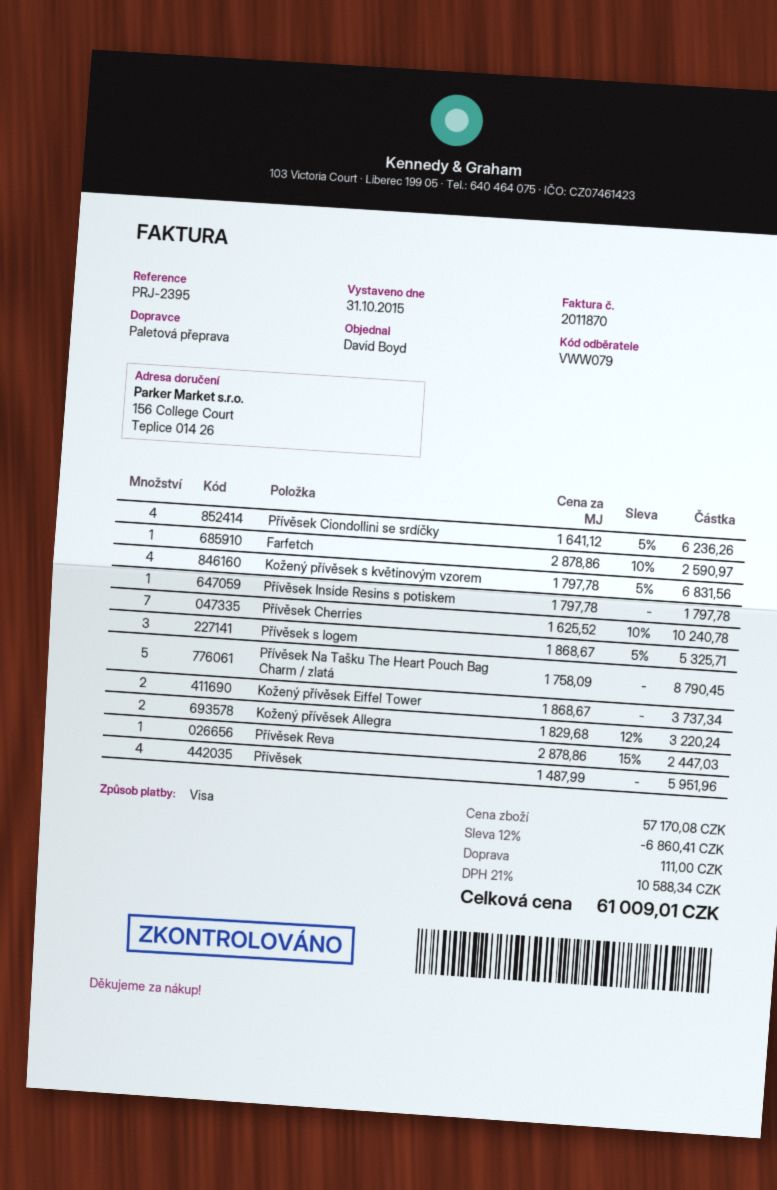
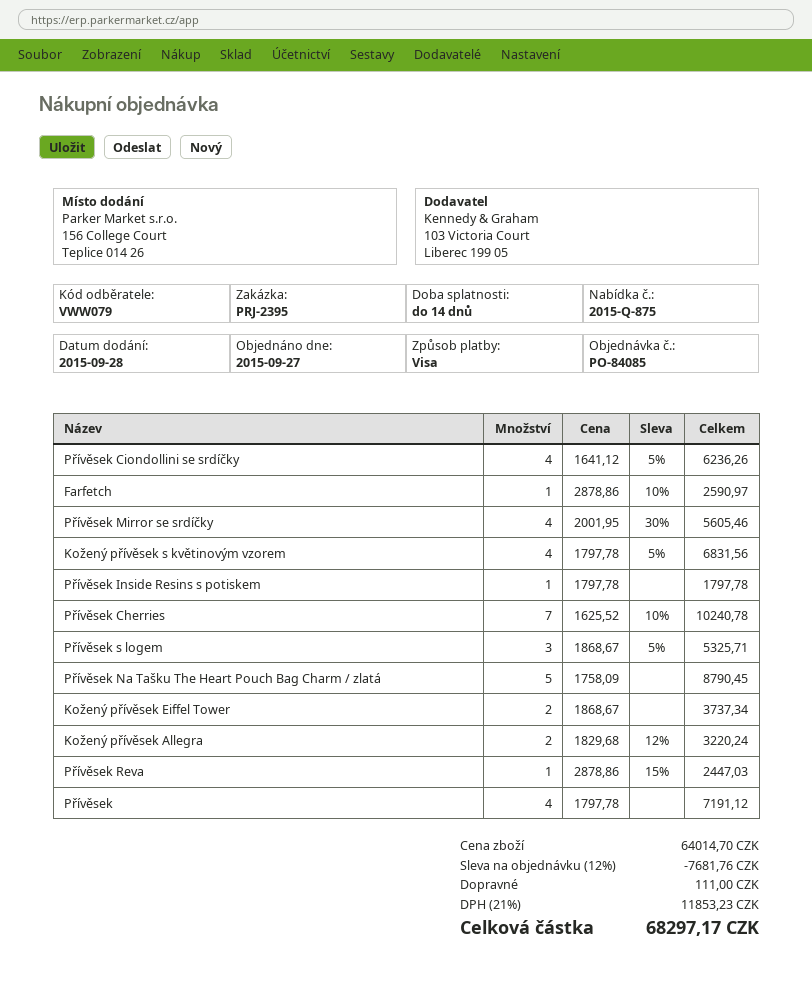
Přívěsek: 4 x 1487.99 = 5951.96 -> 4 x 1797.78 = 7191.12
Přívěsek Mirror se srdíčky: none -> 4 x 2001.95 - 30% = 5605.46
subtotal: 57170.08 -> 64014.70
discount: 12% = 6860.41 -> 12% = 7681.76
tax: 21% = 10588.34 -> 21% = 11853.23
total: 61009.01 -> 68297.17

